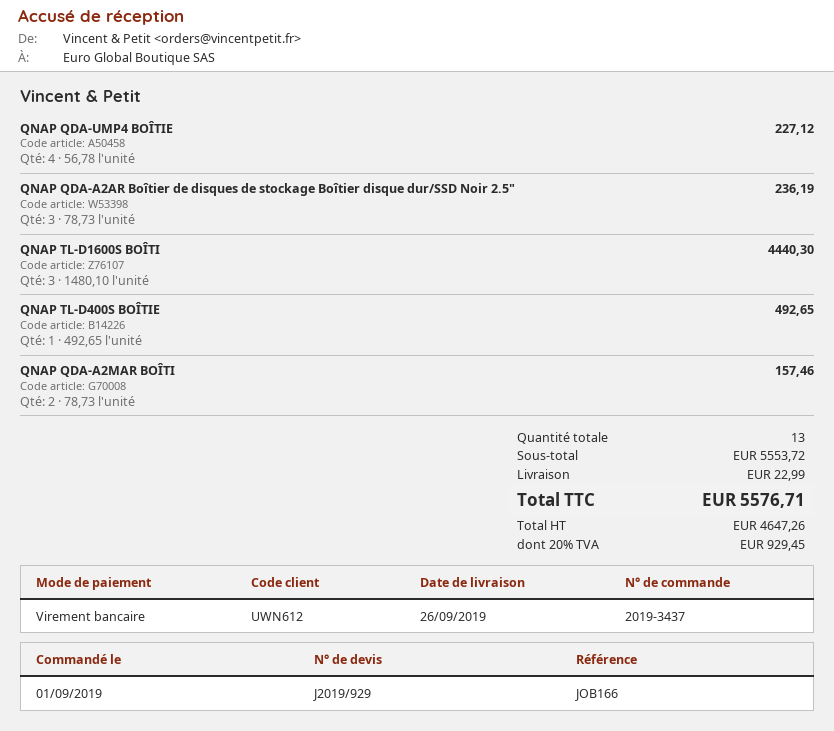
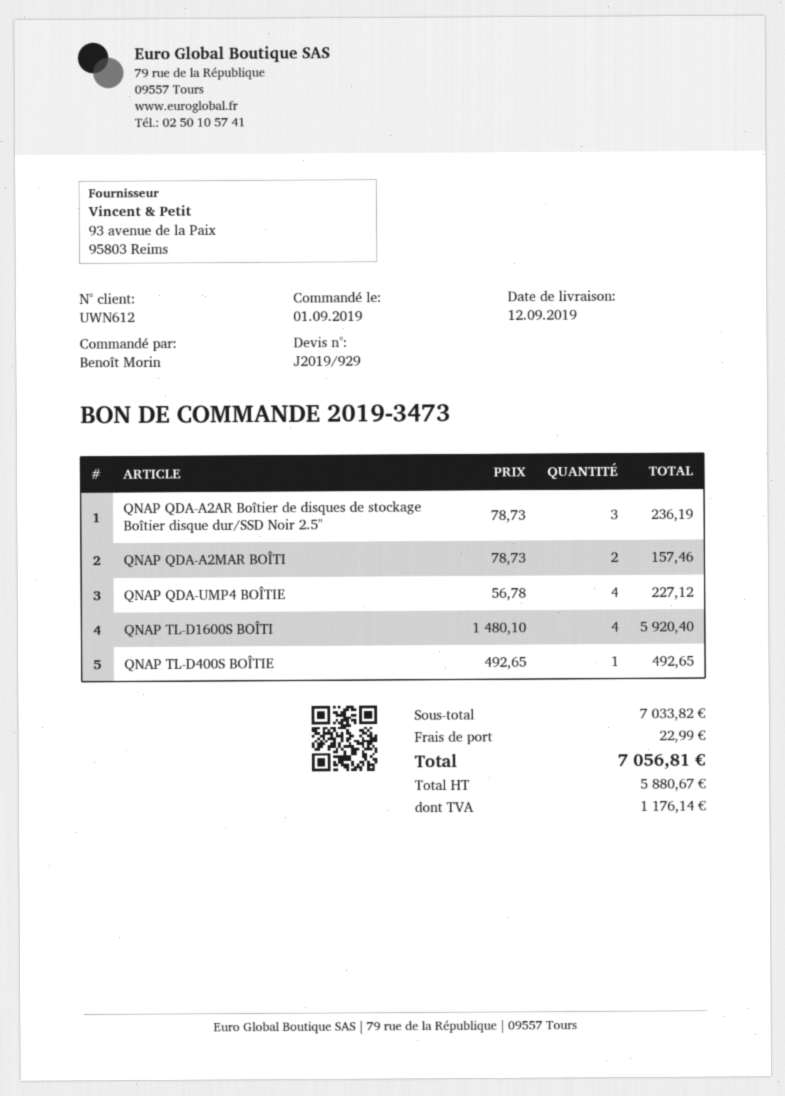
order number: 2019-3437 -> 2019-3473
delivery date: 2019-09-26 -> 2019-09-12
QNAP TL-D1600S BOÎTI: 3 x 1480.10 = 4440.30 -> 4 x 1480.10 = 5920.40
subtotal: 5553.72 -> 7033.82
net: 4647.26 -> 5880.67
tax: 929.45 -> 1176.14
total: 5576.71 -> 7056.81

